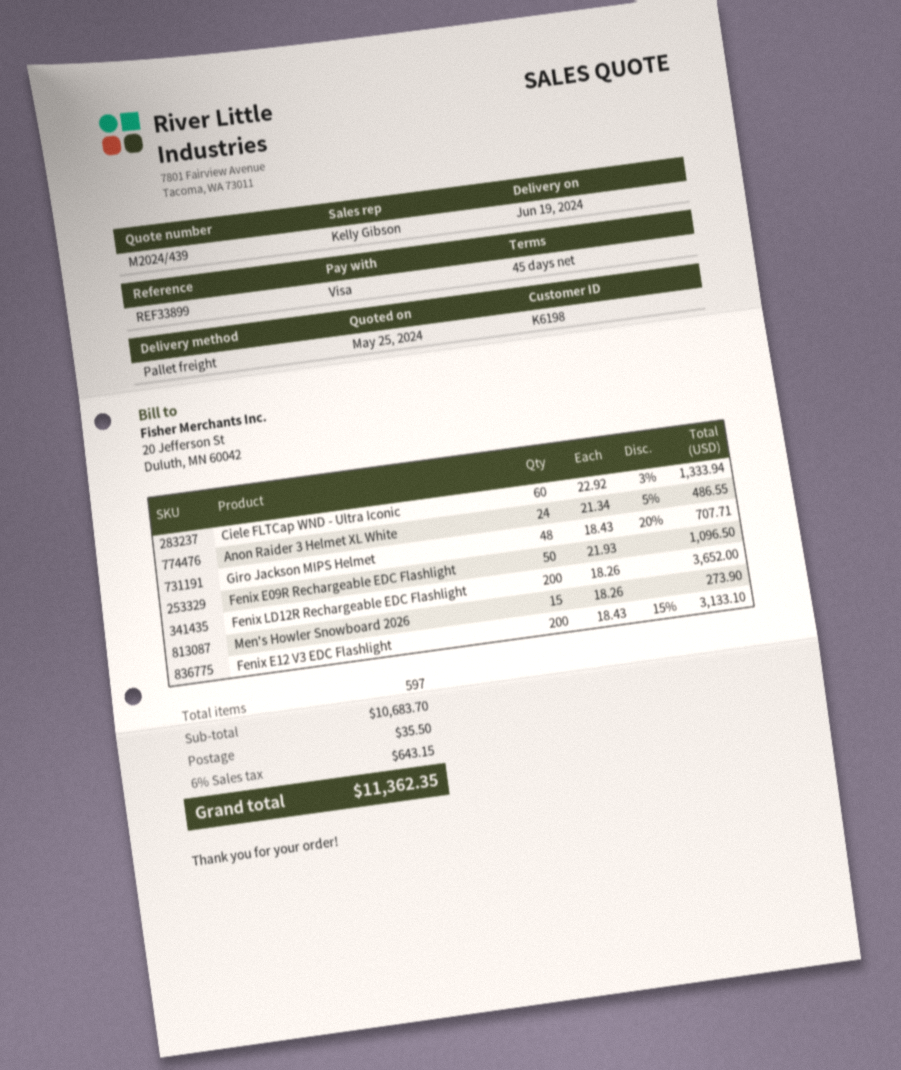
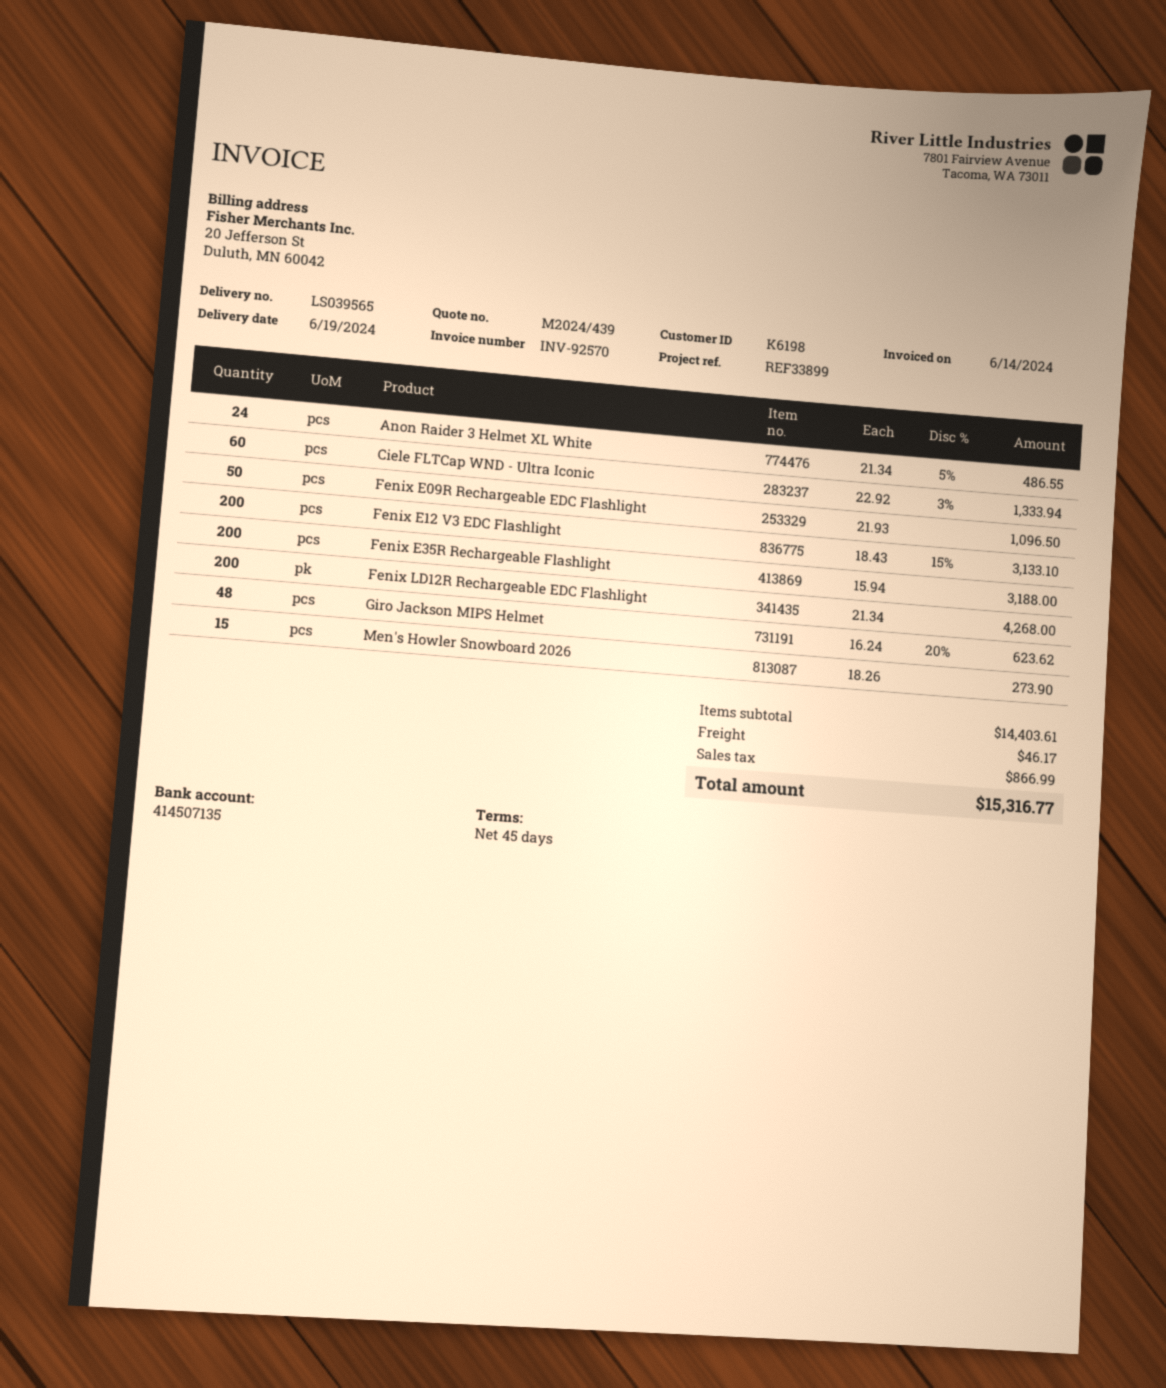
Giro Jackson MIPS Helmet: 48 x 18.43 - 20% = 707.71 -> 48 x 16.24 - 20% = 623.62
Fenix LD12R Rechargeable EDC Flashlight: 200 x 18.26 = 3652.00 -> 200 x 21.34 = 4268.00
Fenix E35R Rechargeable Flashlight: none -> 200 x 15.94 = 3188.00
subtotal: 10683.70 -> 14403.61
shipping: 35.50 -> 46.17
tax: 643.15 -> 866.99
total: 11362.35 -> 15316.77

